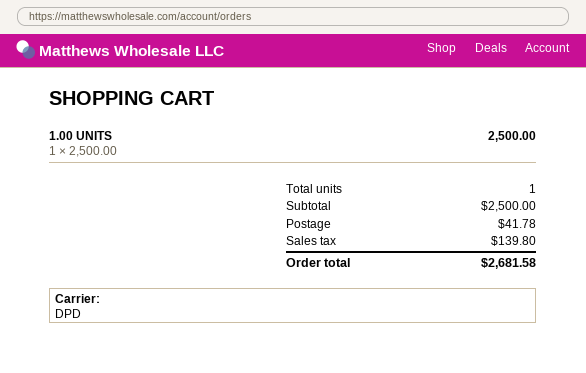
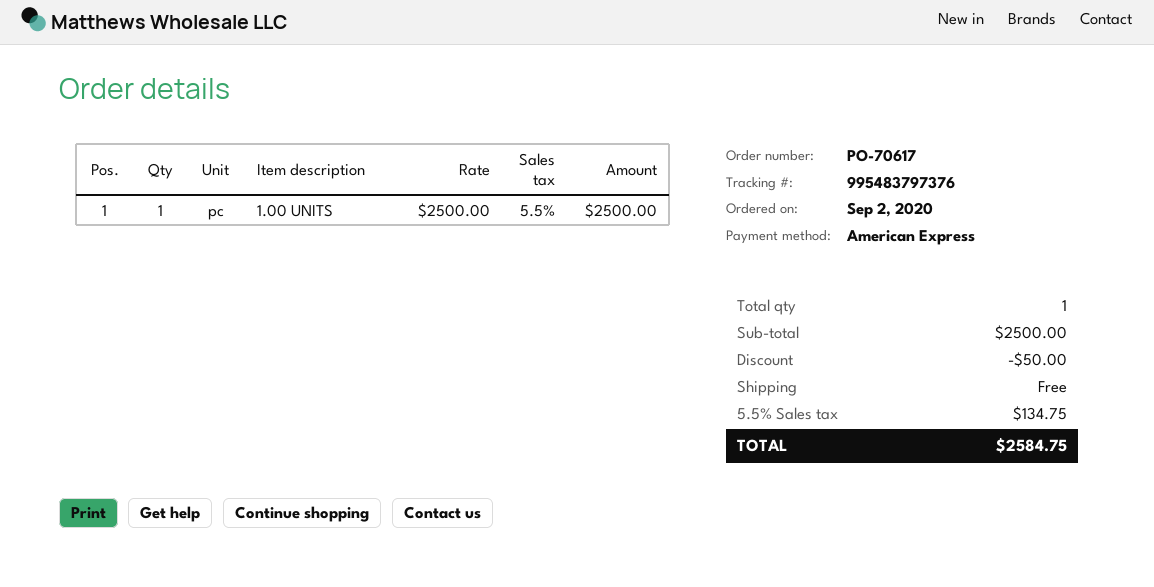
discount: none -> 50.00
shipping: 41.78 -> 0.00
tax: 139.80 -> 134.75
total: 2681.58 -> 2584.75

